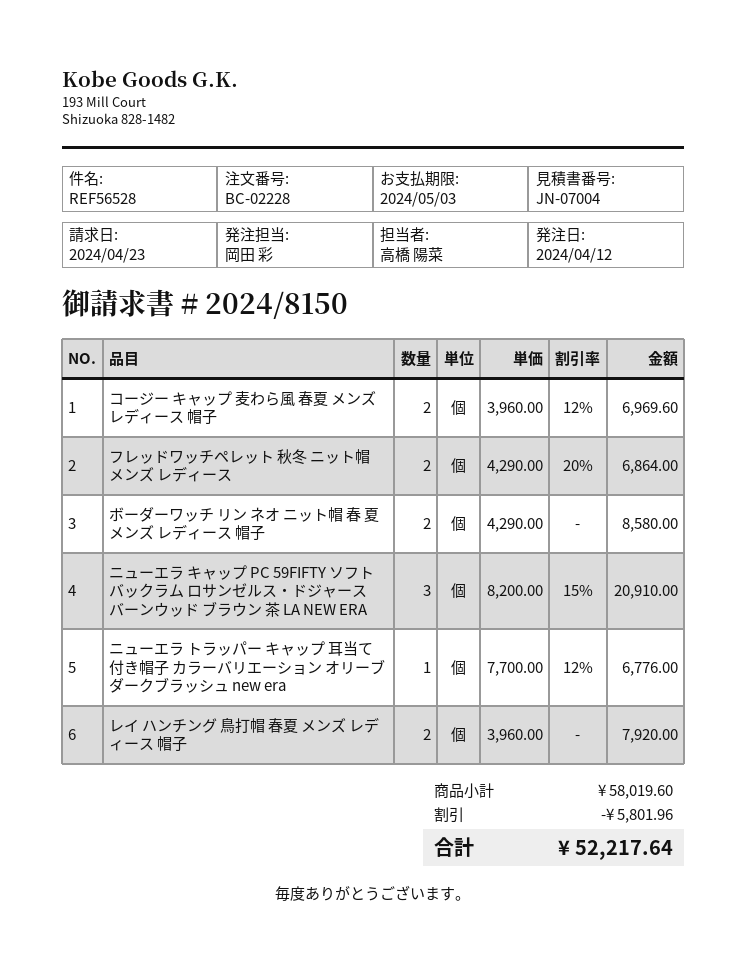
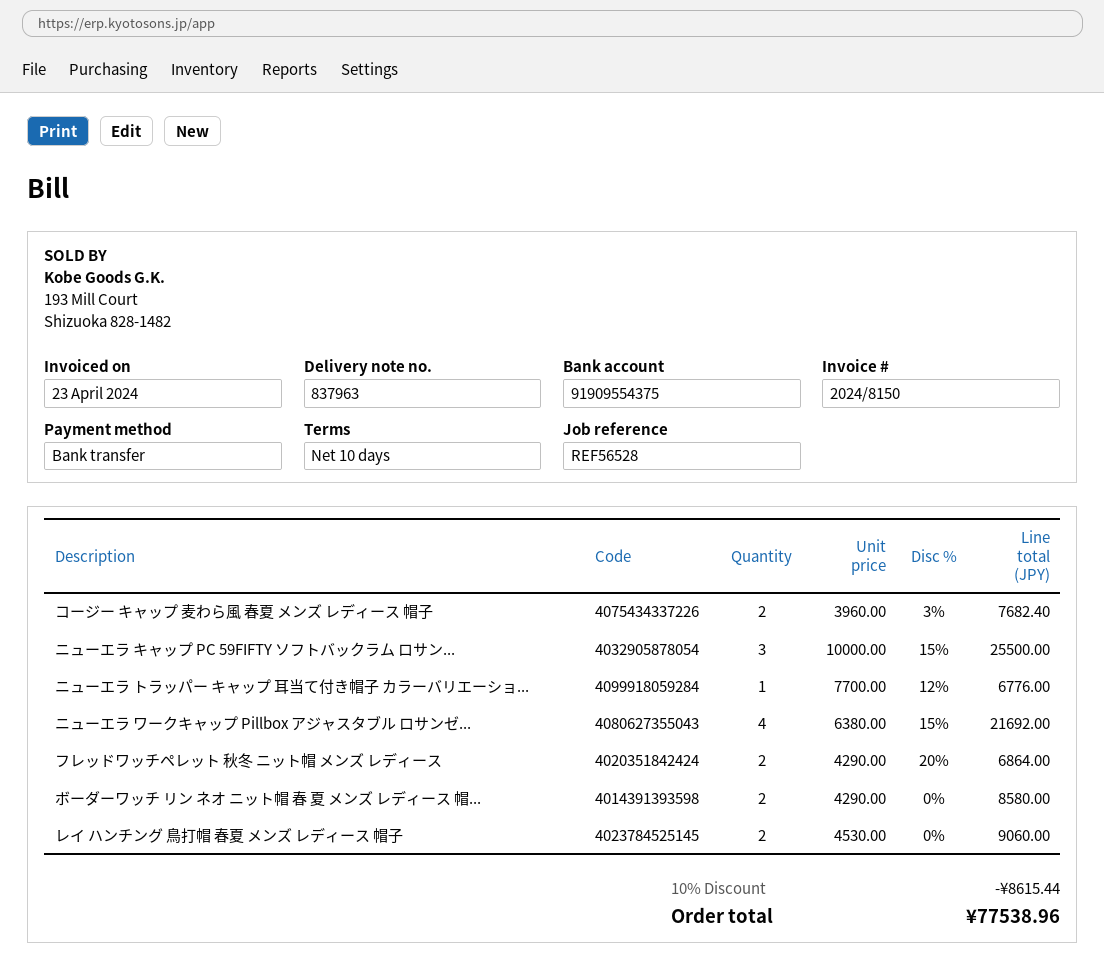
コージー キャップ 麦わら風 春夏 メンズ レディース 帽子: 2 x 3960.00 - 12% = 6969.60 -> 2 x 3960.00 - 3% = 7682.40
ニューエラ キャップ PC 59FIFTY ソフトバックラム ロサンゼルス・ドジャース バーンウッド ブラウン 茶 LA NEW ERA: 3 x 8200.00 - 15% = 20910.00 -> 3 x 10000.00 - 15% = 25500.00
レイ ハンチング 鳥打帽 春夏 メンズ レディース 帽子: 2 x 3960.00 = 7920.00 -> 2 x 4530.00 = 9060.00
ニューエラ ワークキャップ Pillbox アジャスタブル ロサンゼ...: none -> 4 x 6380.00 - 15% = 21692.00
discount: 5801.96 -> 8615.44
total: 52217.64 -> 77538.96

